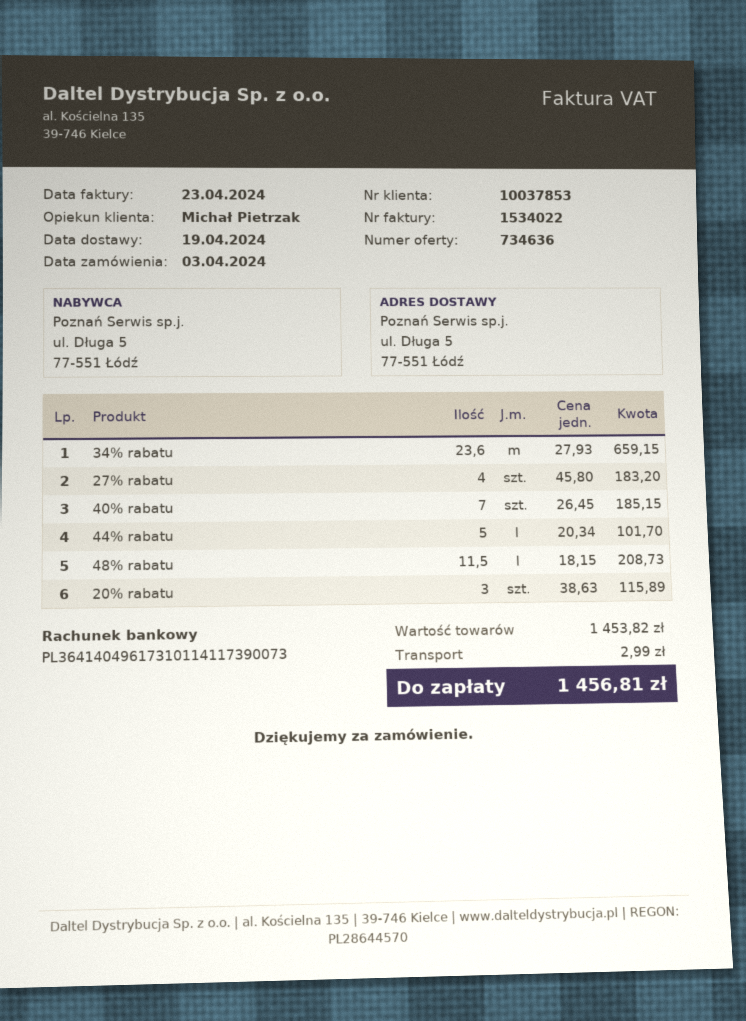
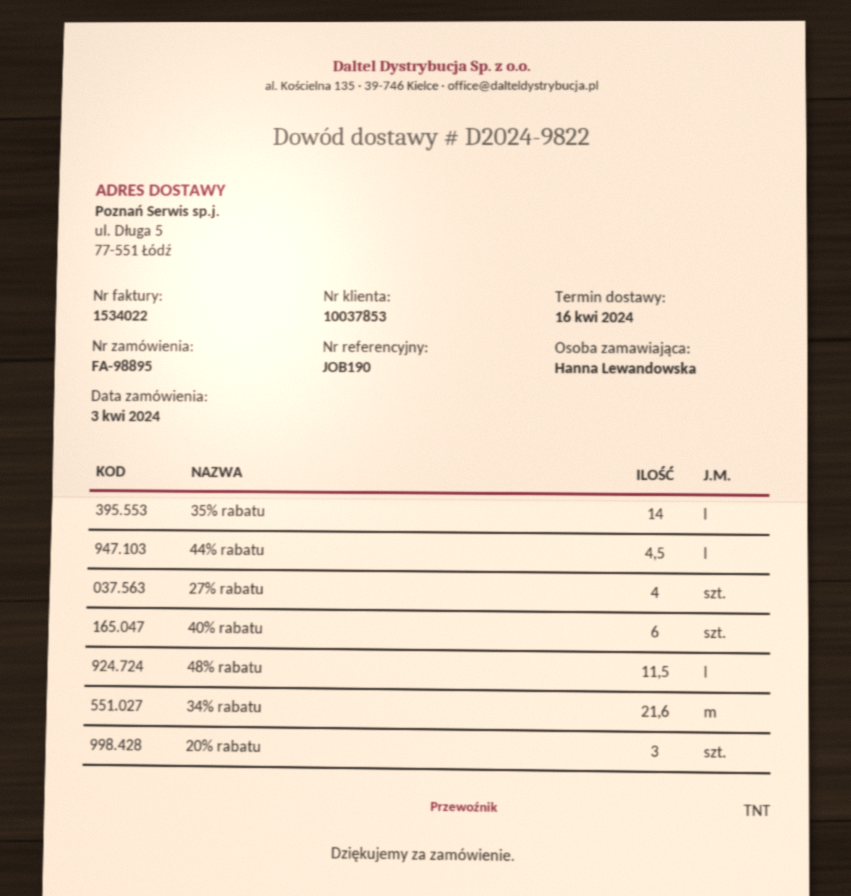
delivery date: 2024-04-19 -> 2024-04-16
34% rabatu: 23.6 -> 21.6
40% rabatu: 7 -> 6
44% rabatu: 5 -> 4.5
35% rabatu: none -> 14

